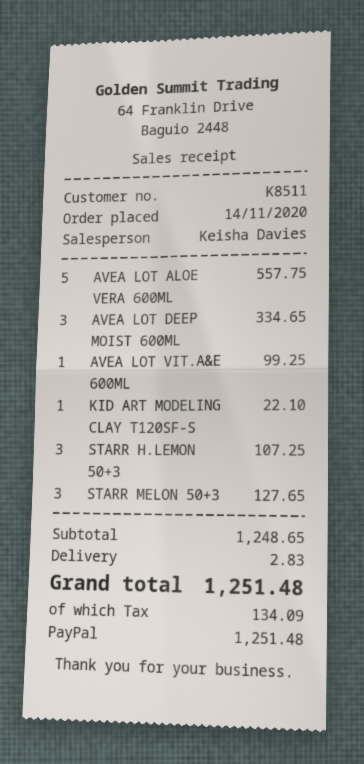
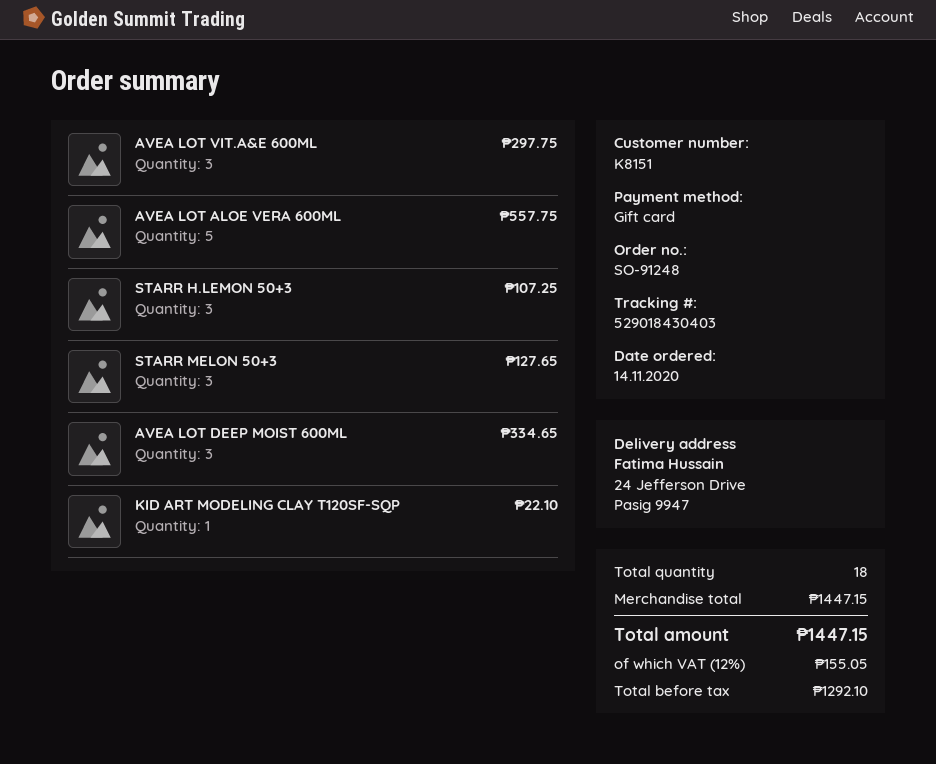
customer number: K8511 -> K8151
payment method: PayPal -> gift card
AVEA LOT VIT.A&E 600ML: 1 for 99.25 -> 3 for 297.75
subtotal: 1248.65 -> 1447.15
shipping: 2.83 -> none
tax: 134.09 -> 155.05
total: 1251.48 -> 1447.15

